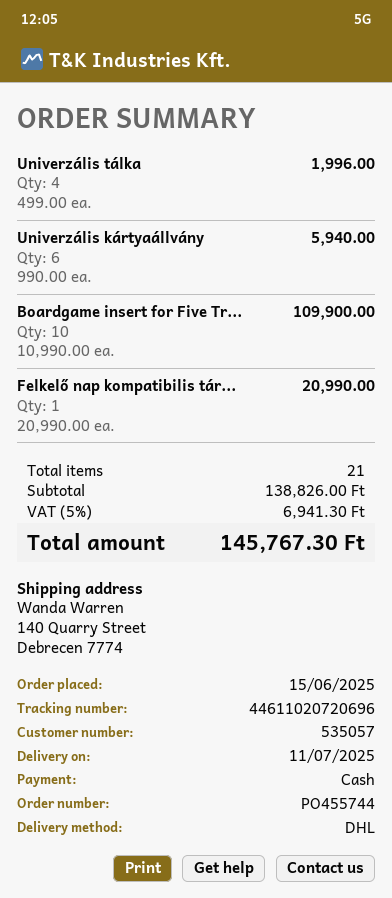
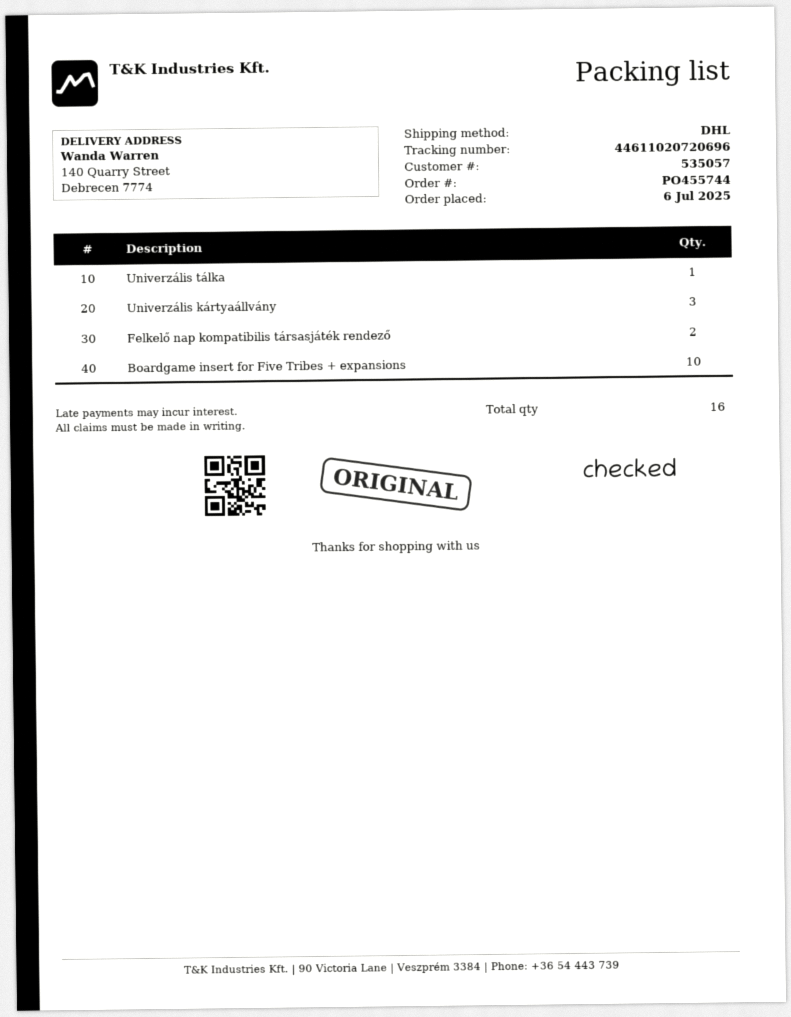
order date: 2025-06-15 -> 2025-07-06
Univerzális tálka: 4 -> 1
Univerzális kártyaállvány: 6 -> 3
Felkelő nap kompatibilis tár...: 1 -> 2
total quantity: 21 -> 16

